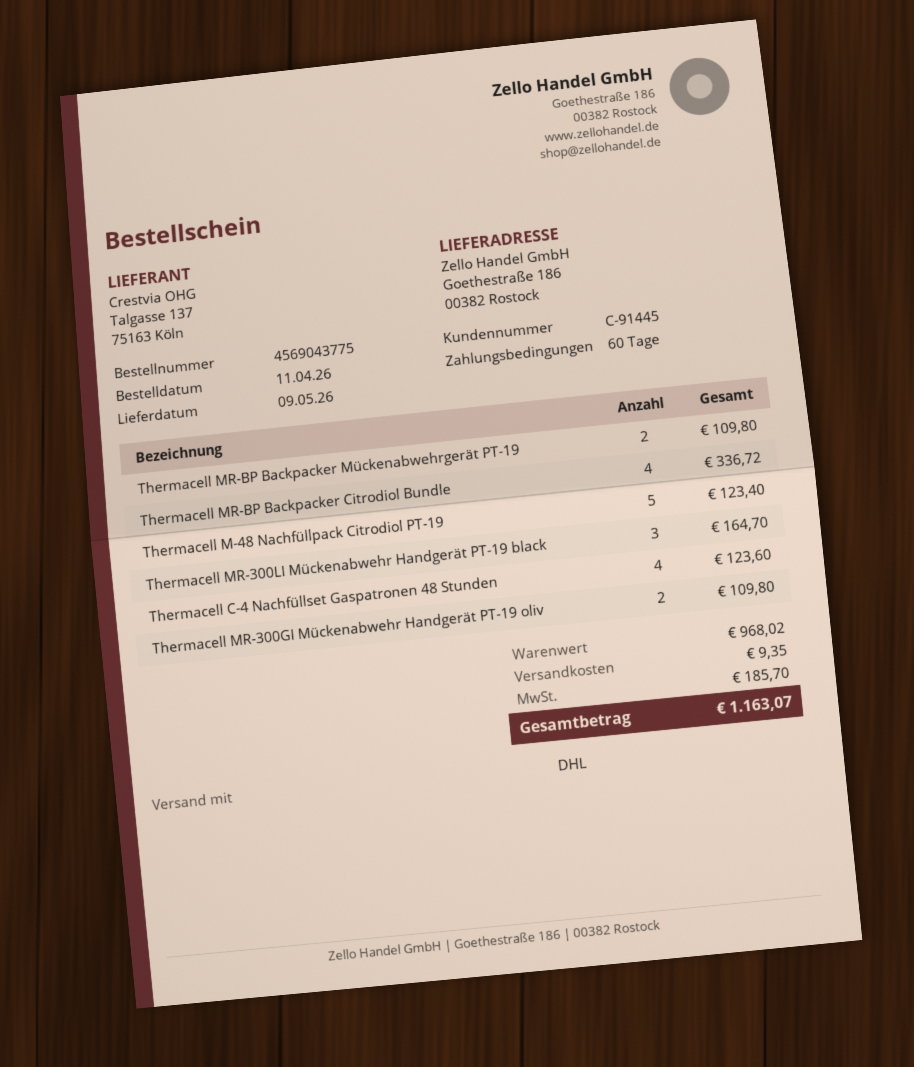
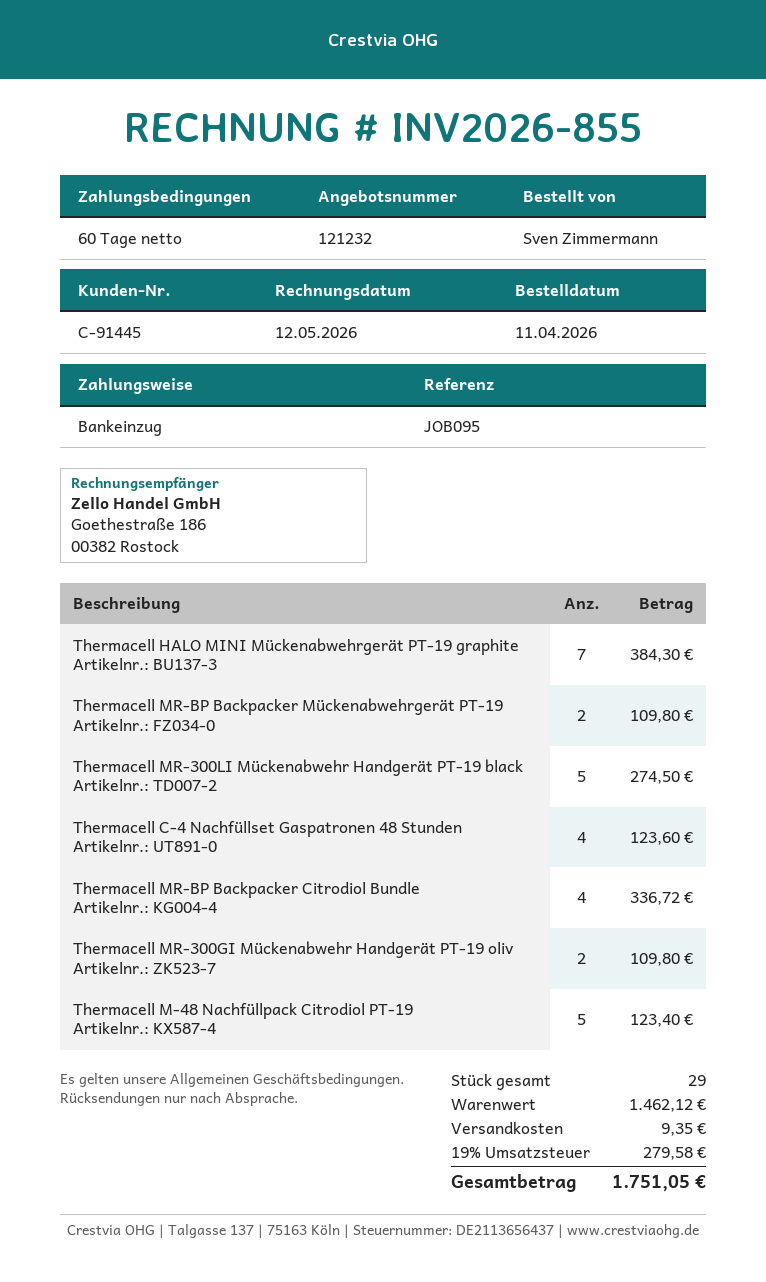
Thermacell MR-300LI Mückenabwehr Handgerät PT-19 black: 3 for 164.70 -> 5 for 274.50
Thermacell HALO MINI Mückenabwehrgerät PT-19 graphite: none -> 7 for 384.30
subtotal: 968.02 -> 1462.12
tax: 185.70 -> 279.58
total: 1163.07 -> 1751.05

